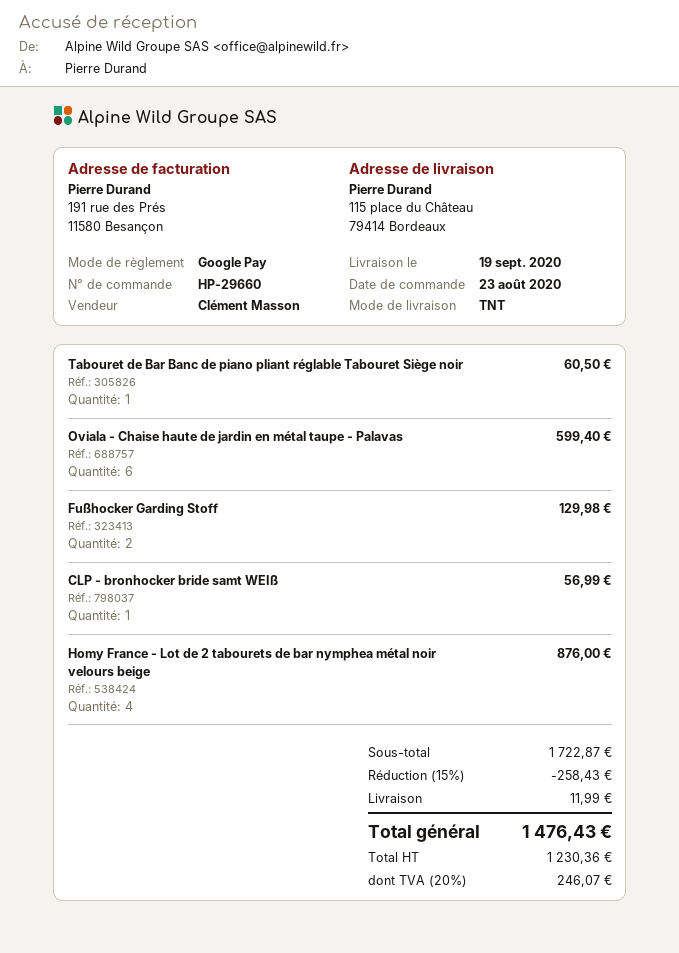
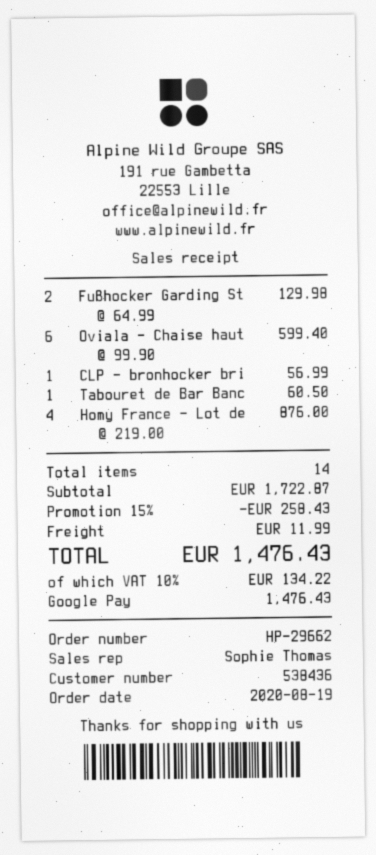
order number: HP-29660 -> HP-29662
order date: 2020-08-23 -> 2020-08-19
sales rep: Clément Masson -> Sophie Thomas
tax: 20% = 246.07 -> 10% = 134.22

